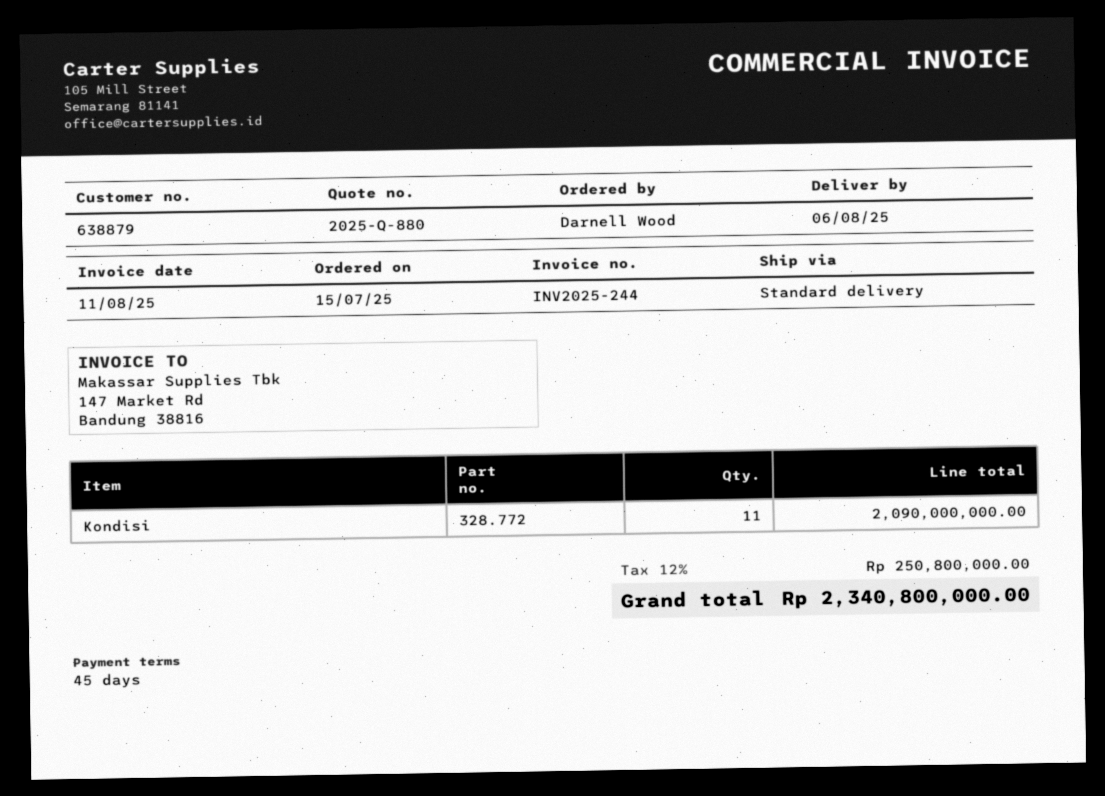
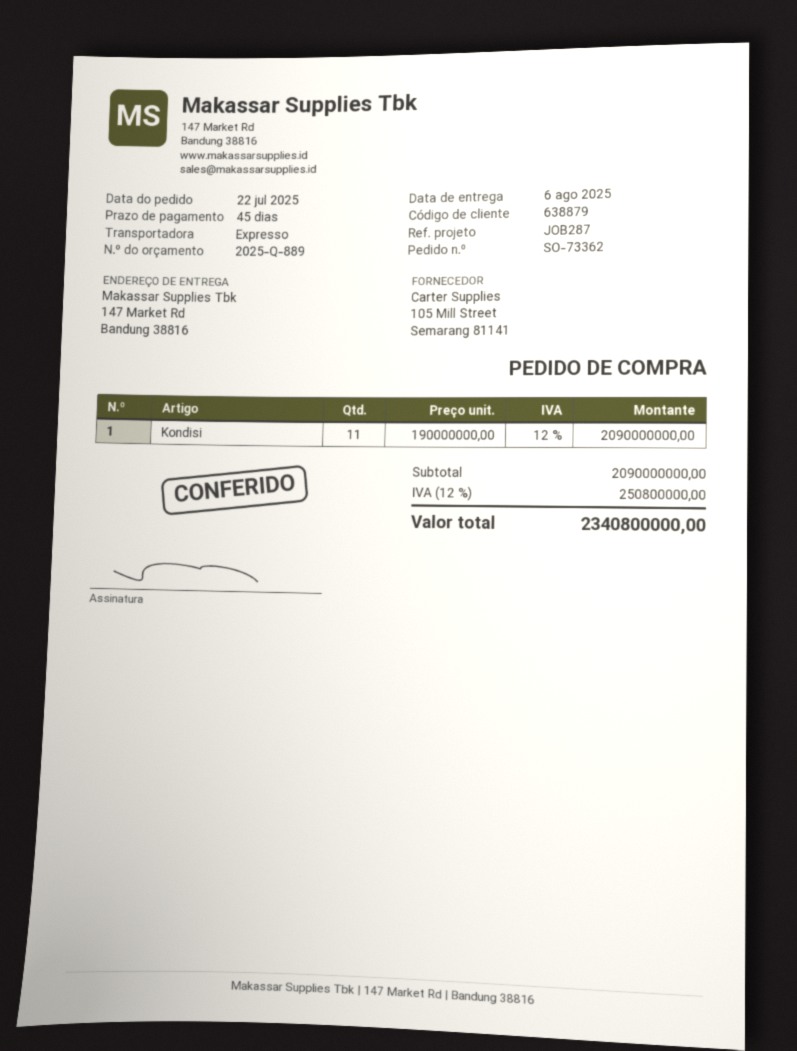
quote number: 2025-Q-880 -> 2025-Q-889
order date: 2025-07-15 -> 2025-07-22
shipping method: standard -> express

